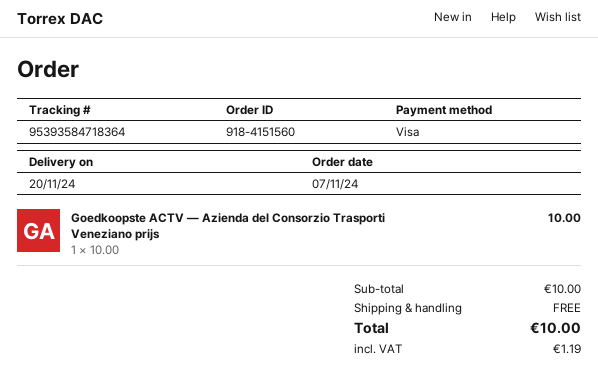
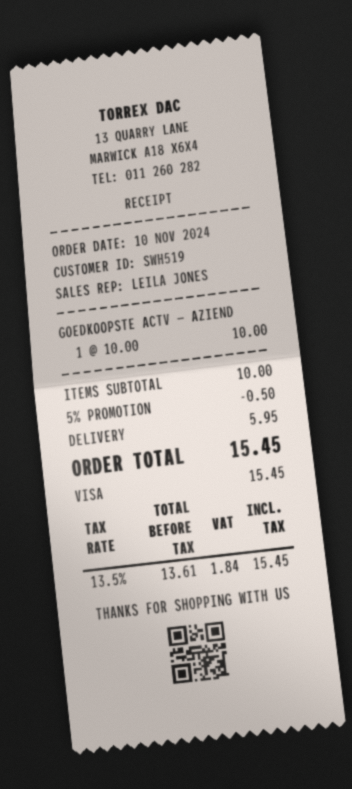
order date: 2024-11-07 -> 2024-11-10
discount: none -> 5% = 0.50
shipping: 0.00 -> 5.95
tax: 1.19 -> 1.84
total: 10.00 -> 15.45

